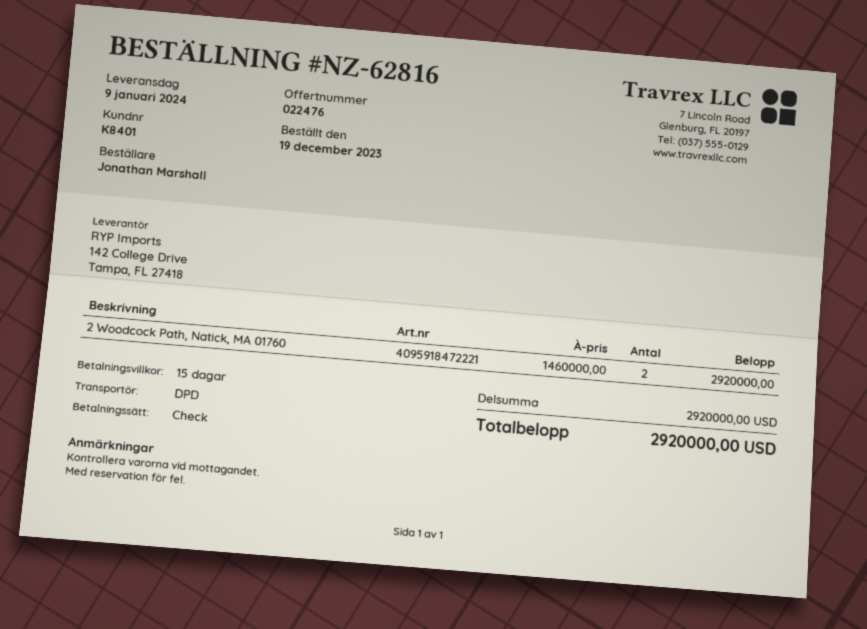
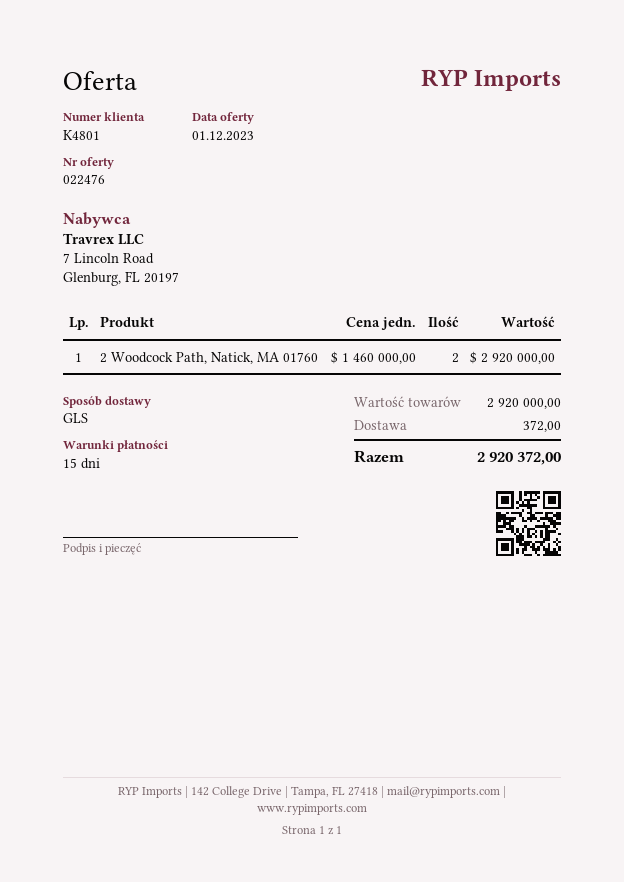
customer number: K8401 -> K4801
shipping method: DPD -> GLS
shipping: none -> 372.00
total: 2920000.00 -> 2920372.00

